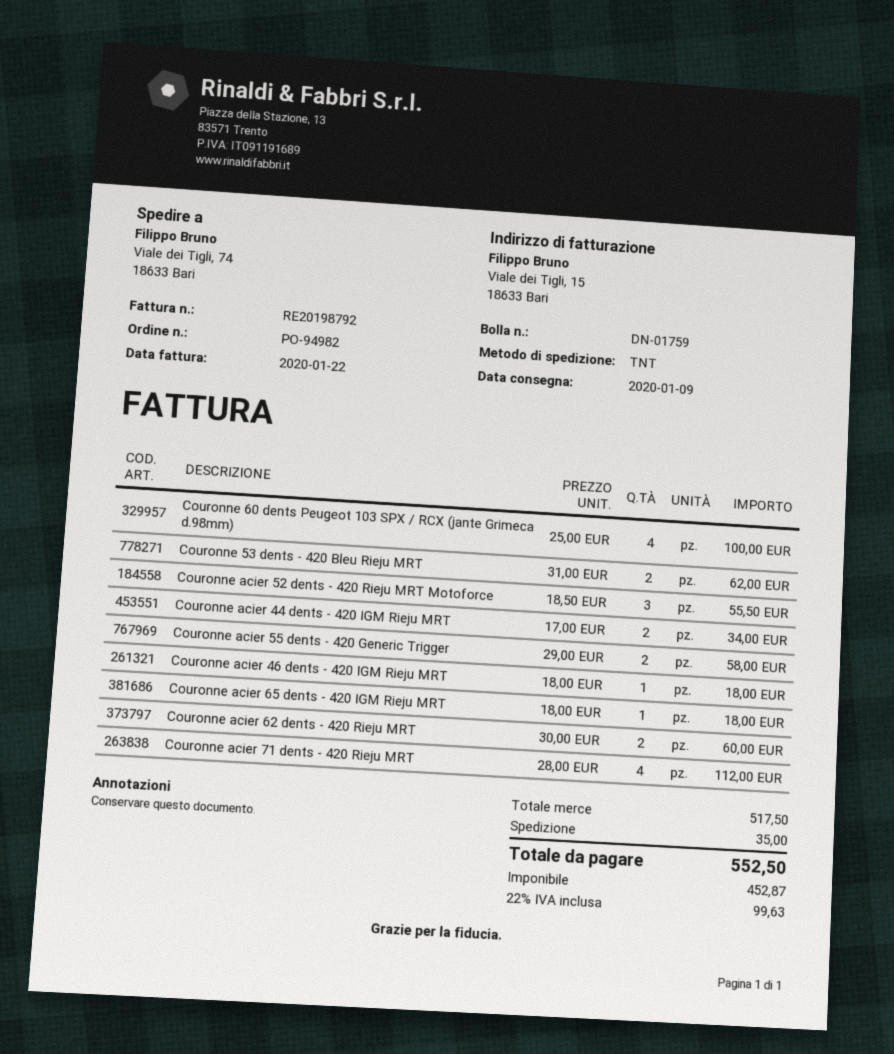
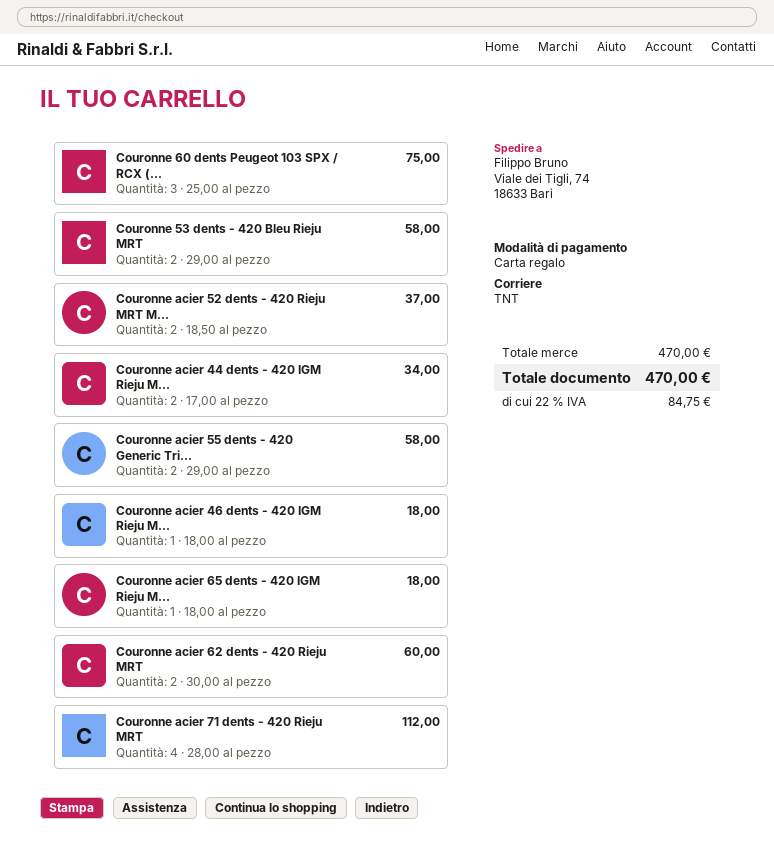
Couronne 60 dents Peugeot 103 SPX / RCX (jante Grimeca d.98mm): 4 x 25.00 = 100.00 -> 3 x 25.00 = 75.00
Couronne 53 dents - 420 Bleu Rieju MRT: 2 x 31.00 = 62.00 -> 2 x 29.00 = 58.00
Couronne acier 52 dents - 420 Rieju MRT Motoforce: 3 x 18.50 = 55.50 -> 2 x 18.50 = 37.00
subtotal: 517.50 -> 470.00
shipping: 35.00 -> none
tax: 22% = 99.63 -> 22% = 84.75
total: 552.50 -> 470.00

